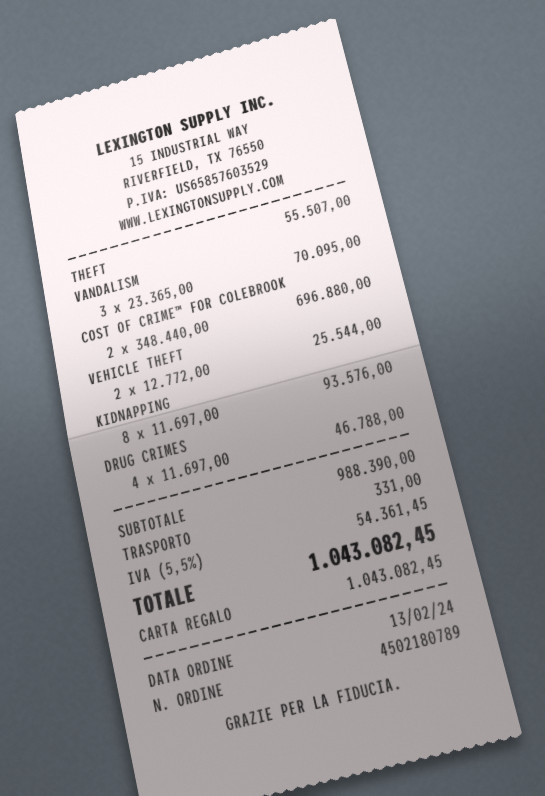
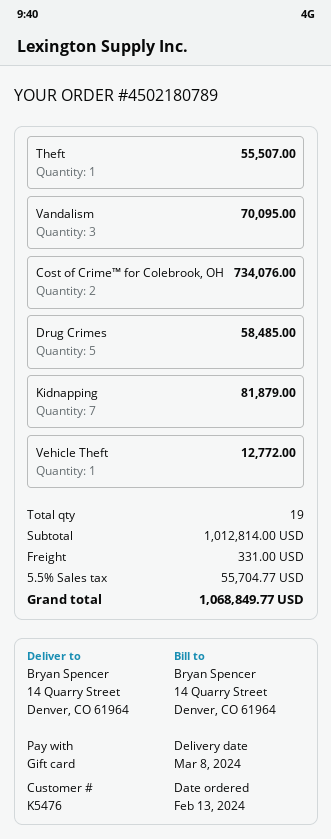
COST OF CRIME™ FOR COLEBROOK: 2 for 696880.00 -> 2 for 734076.00
VEHICLE THEFT: 2 for 25544.00 -> 1 for 12772.00
KIDNAPPING: 8 for 93576.00 -> 7 for 81879.00
DRUG CRIMES: 4 for 46788.00 -> 5 for 58485.00
subtotal: 988390.00 -> 1012814.00
tax: 5.5% = 54361.45 -> 5.5% = 55704.77
total: 1043082.45 -> 1068849.77

